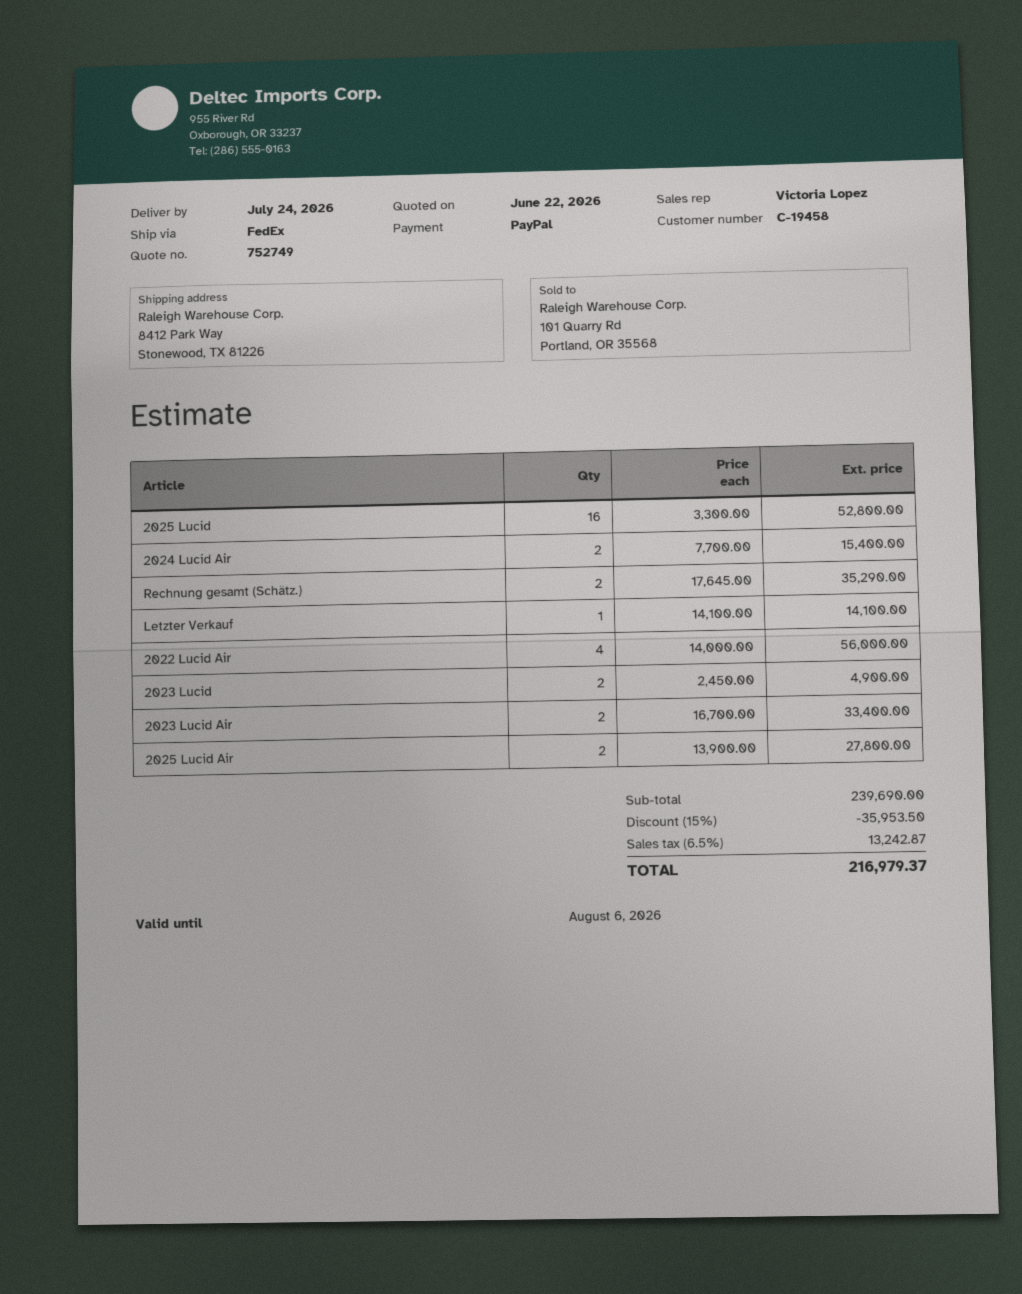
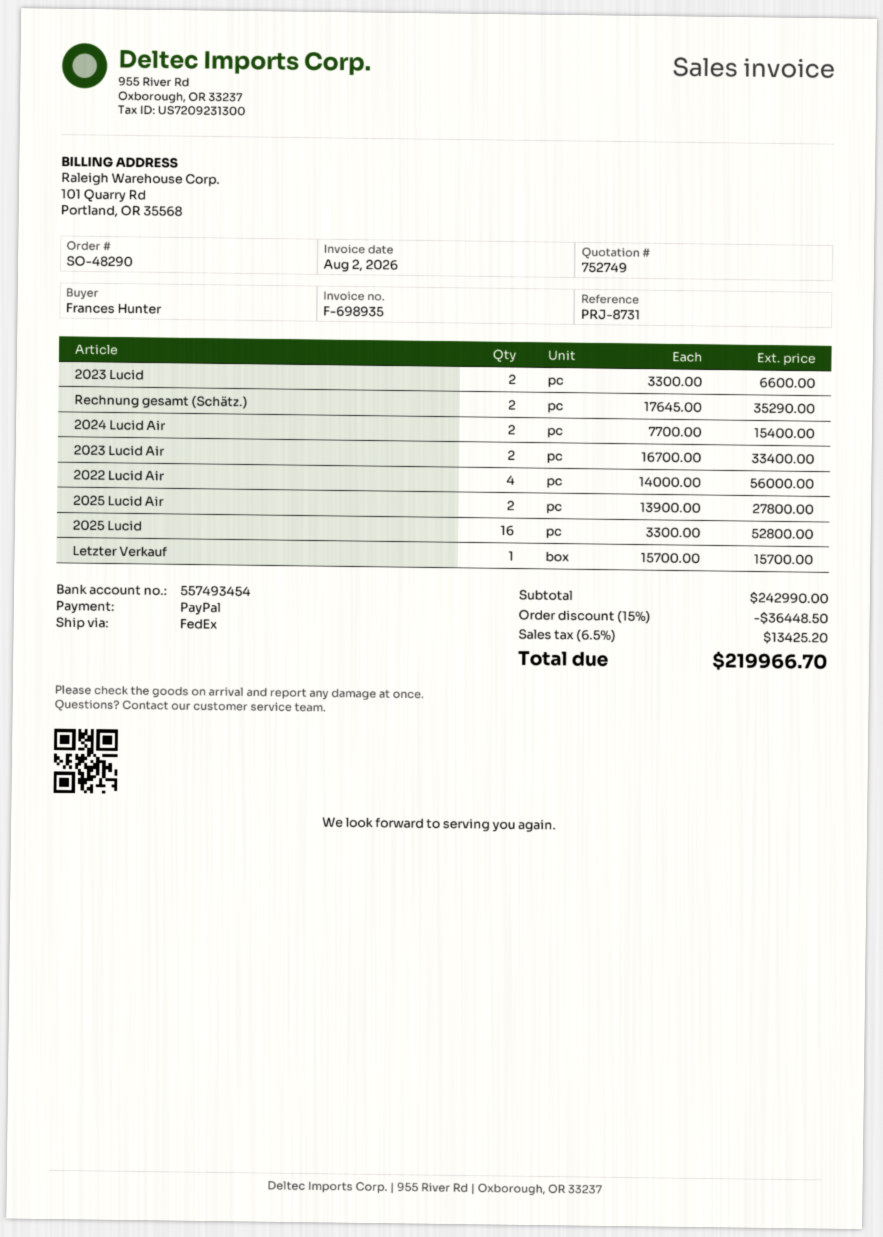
Letzter Verkauf: 1 x 14100.00 = 14100.00 -> 1 x 15700.00 = 15700.00
2023 Lucid: 2 x 2450.00 = 4900.00 -> 2 x 3300.00 = 6600.00
subtotal: 239690.00 -> 242990.00
discount: 15% = 35953.50 -> 15% = 36448.50
tax: 6.5% = 13242.87 -> 6.5% = 13425.20
total: 216979.37 -> 219966.70

